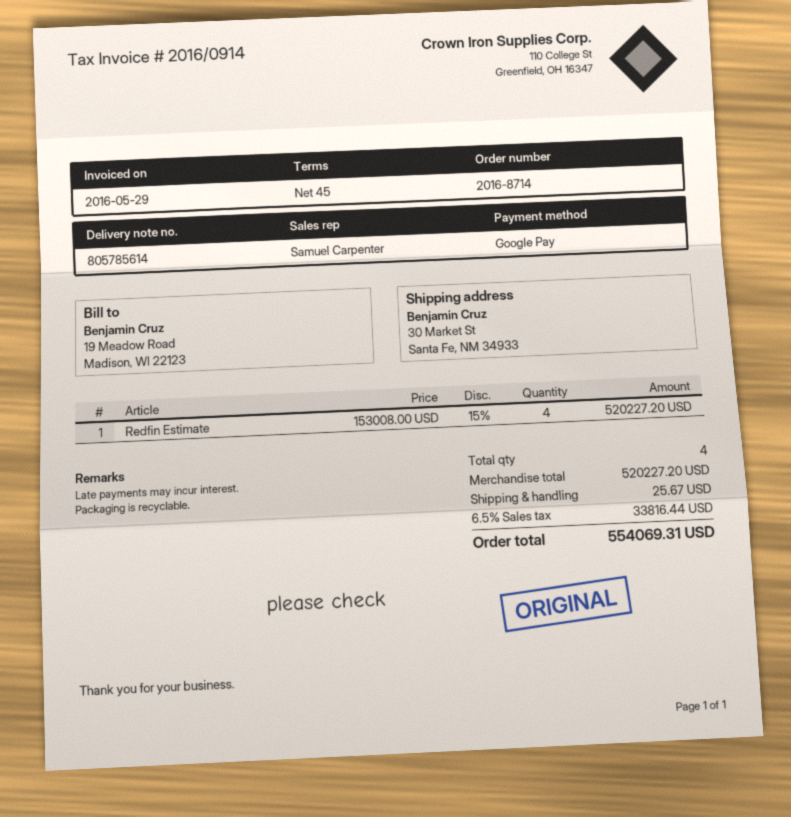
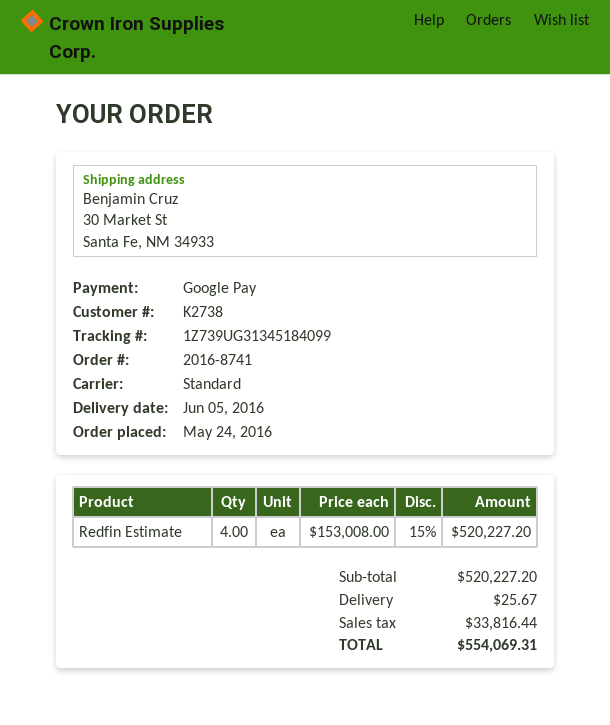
order number: 2016-8714 -> 2016-8741

